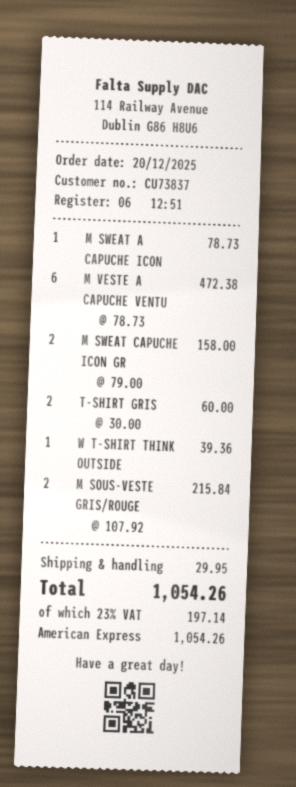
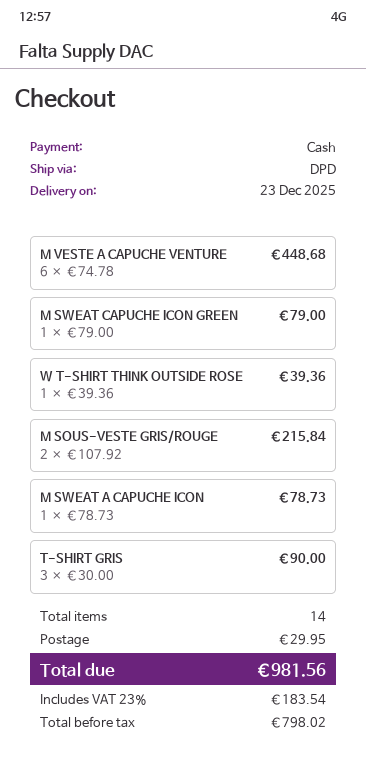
payment method: American Express -> cash
M VESTE A CAPUCHE VENTU: 6 x 78.73 = 472.38 -> 6 x 74.78 = 448.68
M SWEAT CAPUCHE ICON GR: 2 x 79.00 = 158.00 -> 1 x 79.00 = 79.00
T-SHIRT GRIS: 2 x 30.00 = 60.00 -> 3 x 30.00 = 90.00
tax: 23% = 197.14 -> 23% = 183.54
total: 1054.26 -> 981.56

